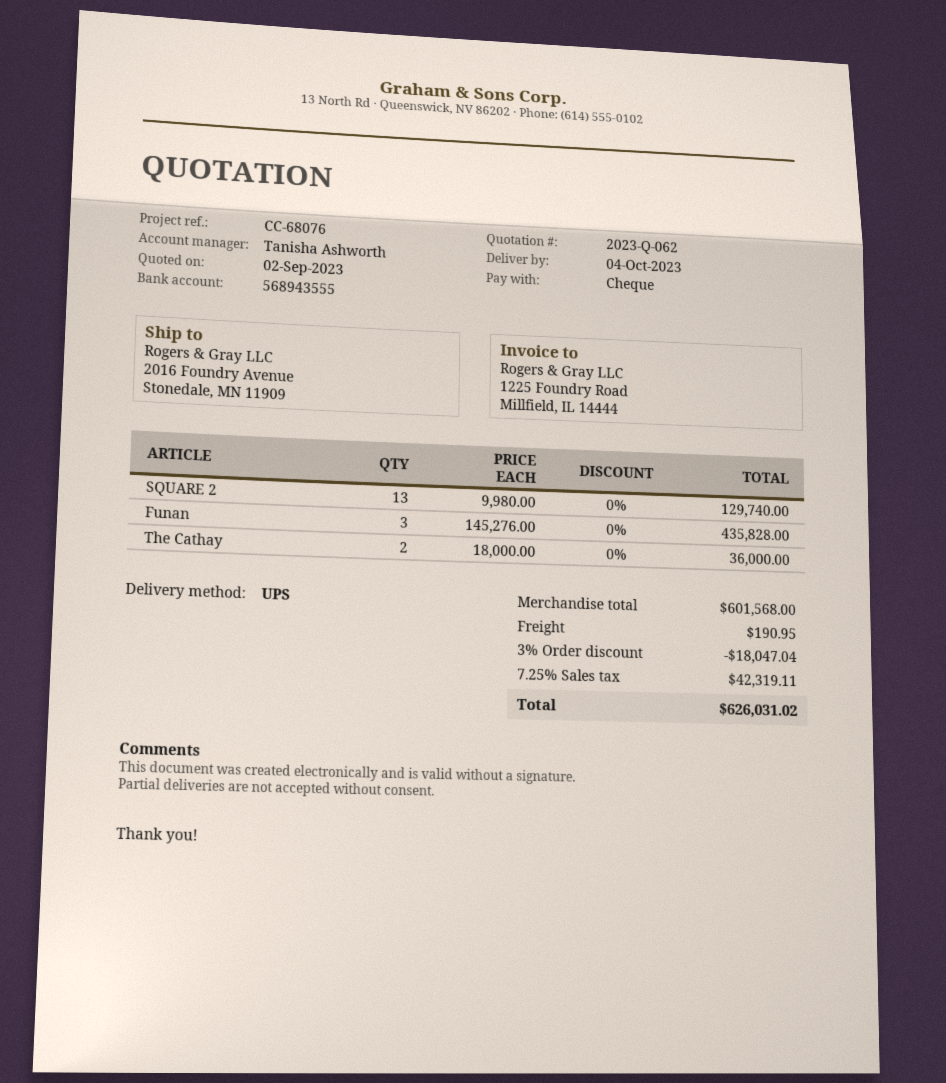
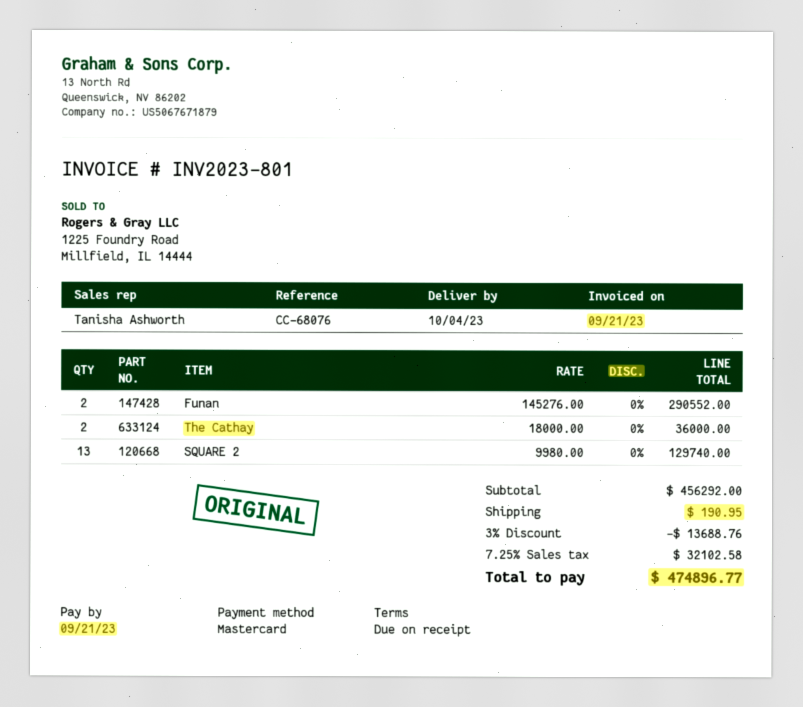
payment method: cheque -> Mastercard
Funan: 3 x 145276.00 = 435828.00 -> 2 x 145276.00 = 290552.00
subtotal: 601568.00 -> 456292.00
discount: 3% = 18047.04 -> 3% = 13688.76
tax: 7.25% = 42319.11 -> 7.25% = 32102.58
total: 626031.02 -> 474896.77

